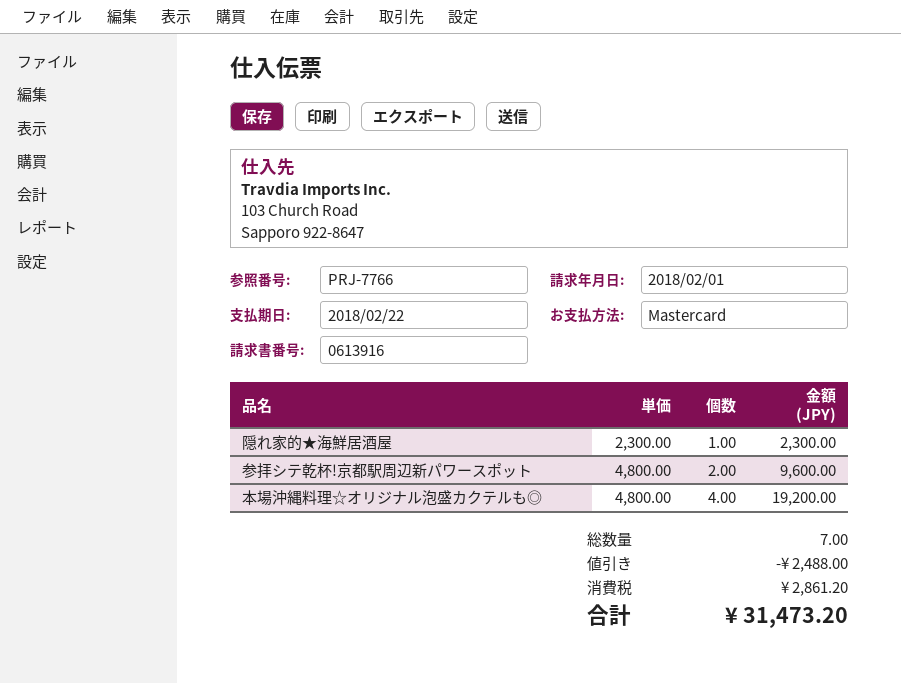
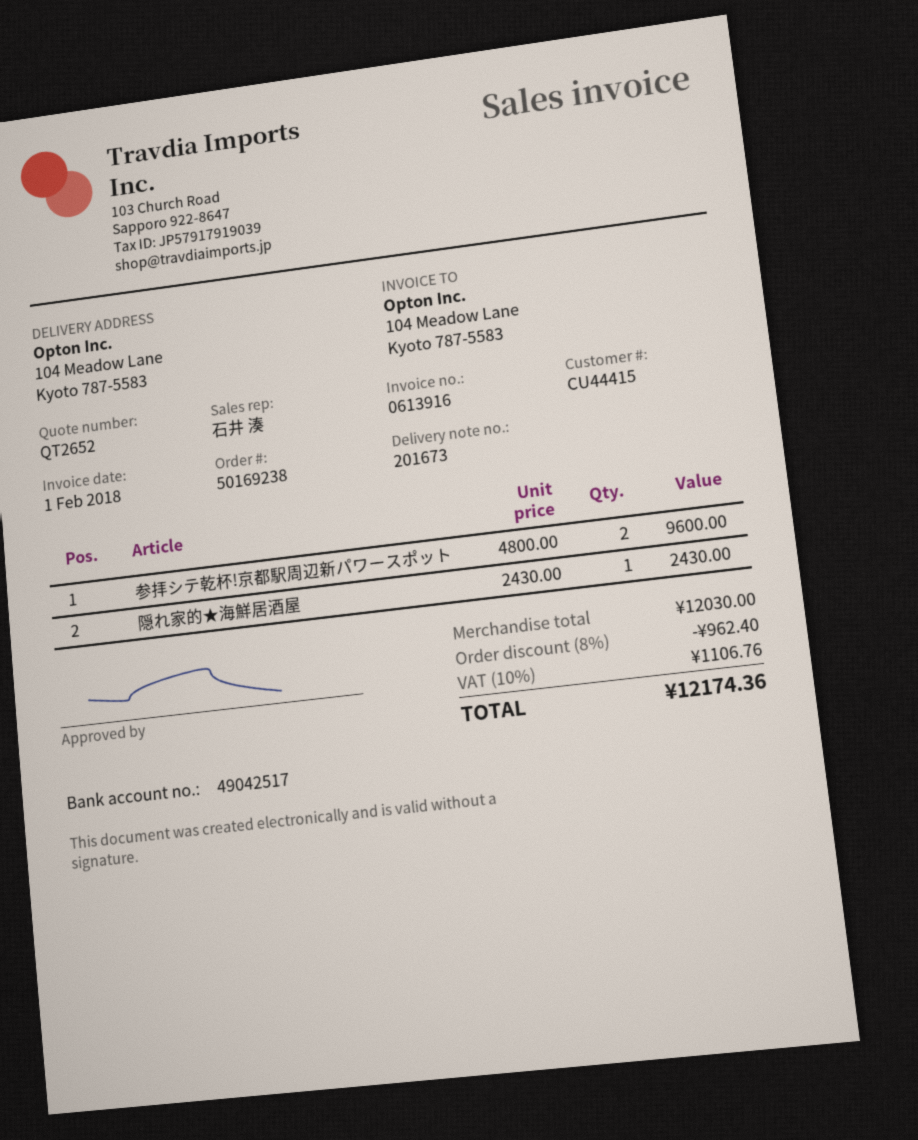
隠れ家的★海鮮居酒屋: 1 x 2300.00 = 2300.00 -> 1 x 2430.00 = 2430.00
本場沖縄料理☆オリジナル泡盛カクテルも◎: 4 x 4800.00 = 19200.00 -> none
discount: 2488.00 -> 962.40
tax: 2861.20 -> 1106.76
total: 31473.20 -> 12174.36

